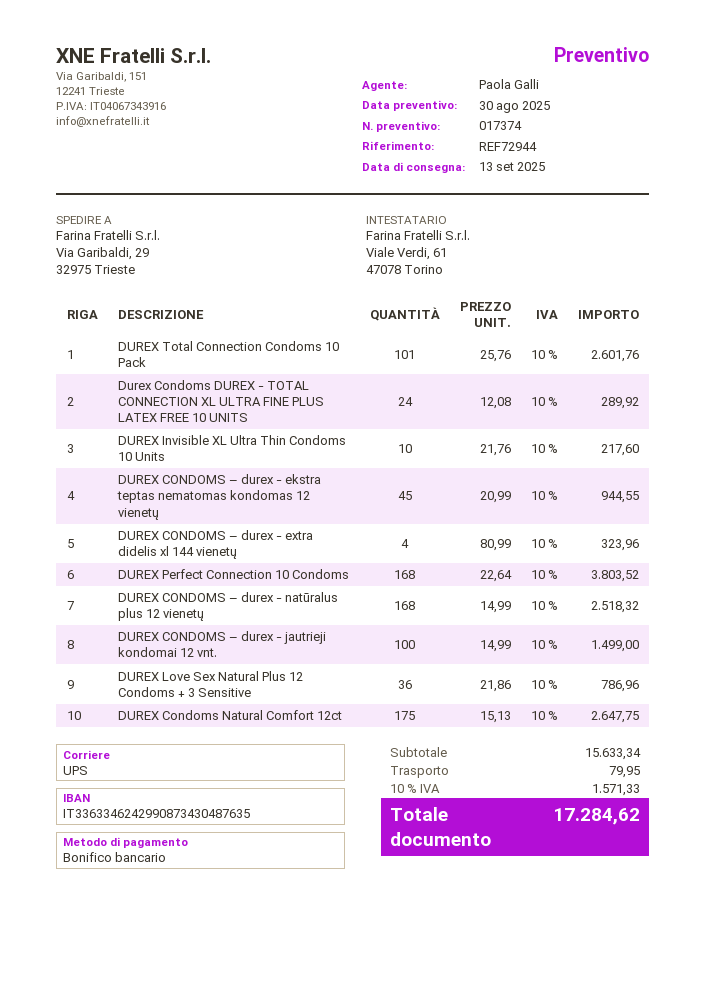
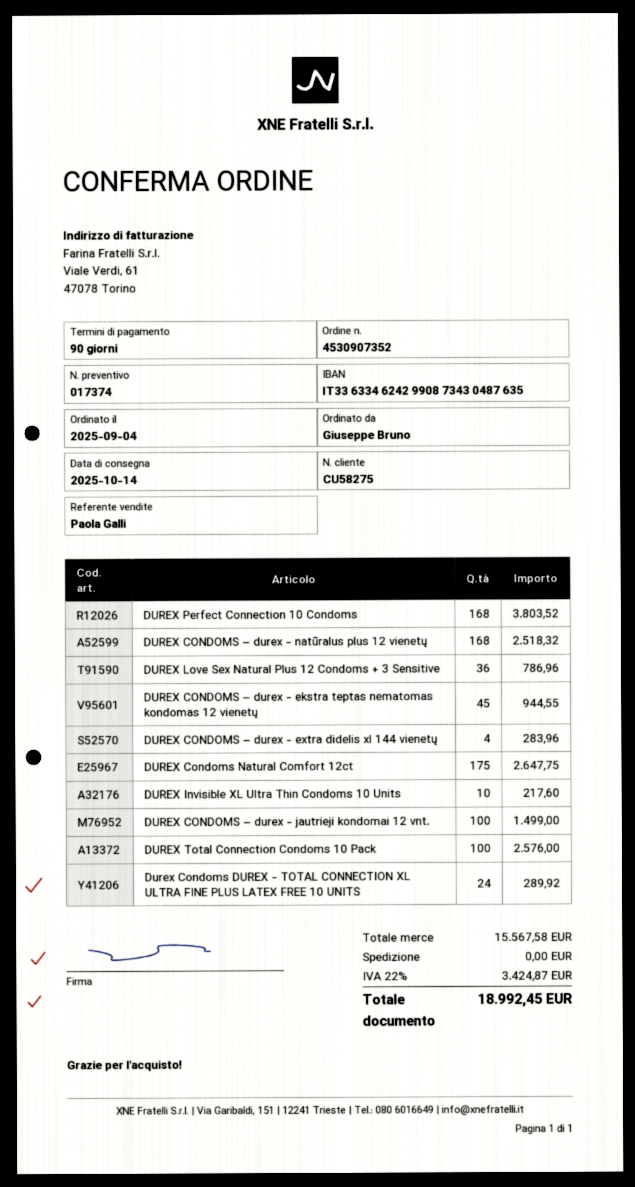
delivery date: 2025-09-13 -> 2025-10-14
DUREX Total Connection Condoms 10 Pack: 101 for 2601.76 -> 100 for 2576.00
DUREX CONDOMS – durex - extra didelis xl 144 vienetų: 4 for 323.96 -> 4 for 283.96
subtotal: 15633.34 -> 15567.58
shipping: 79.95 -> 0.00
tax: 10% = 1571.33 -> 22% = 3424.87
total: 17284.62 -> 18992.45

